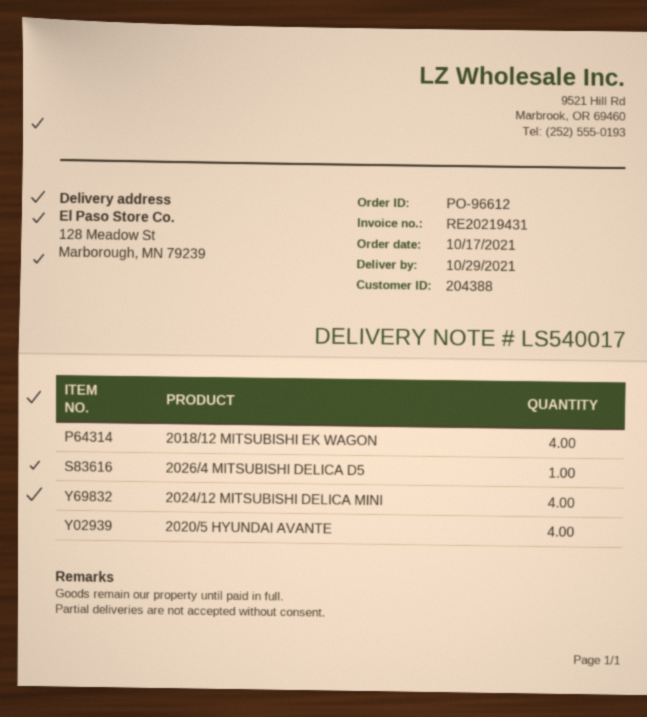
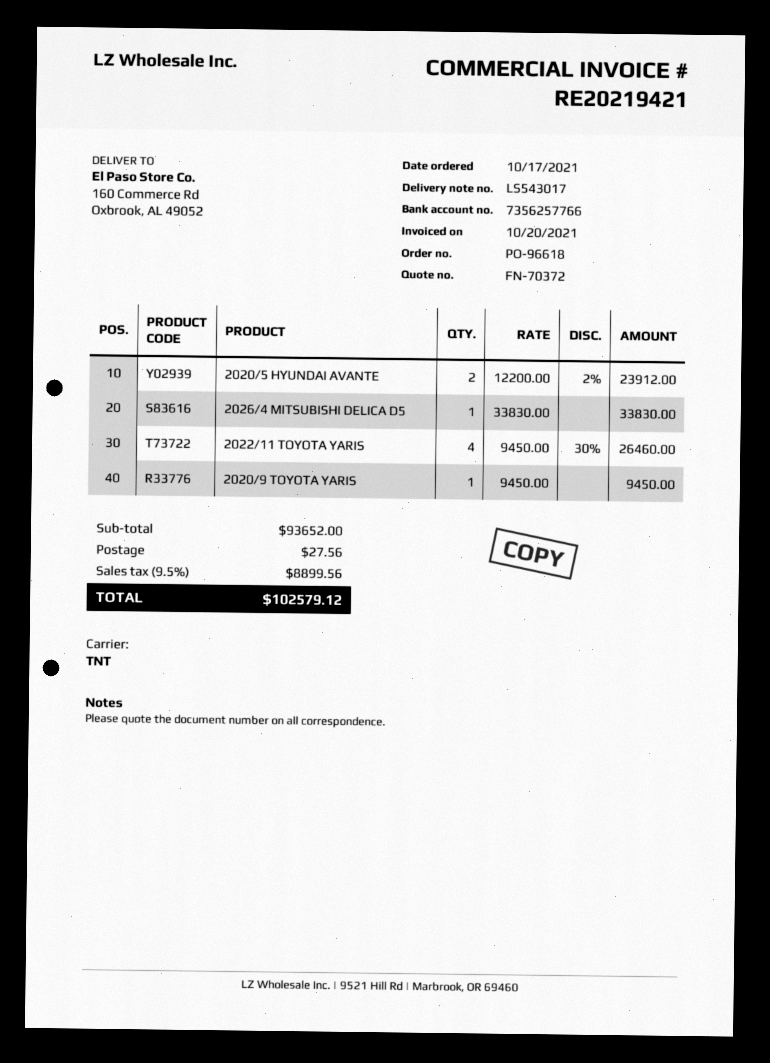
order number: PO-96612 -> PO-96618
delivery note number: LS540017 -> LS543017
invoice number: RE20219431 -> RE20219421
ship to: 128 Meadow St, Marborough, MN 79239 -> 160 Commerce Rd, Oxbrook, AL 49052
2018/12 MITSUBISHI EK WAGON: 4 -> none
2024/12 MITSUBISHI DELICA MINI: 4 -> none
2020/5 HYUNDAI AVANTE: 4 -> 2
2022/11 TOYOTA YARIS: none -> 4
2020/9 TOYOTA YARIS: none -> 1

